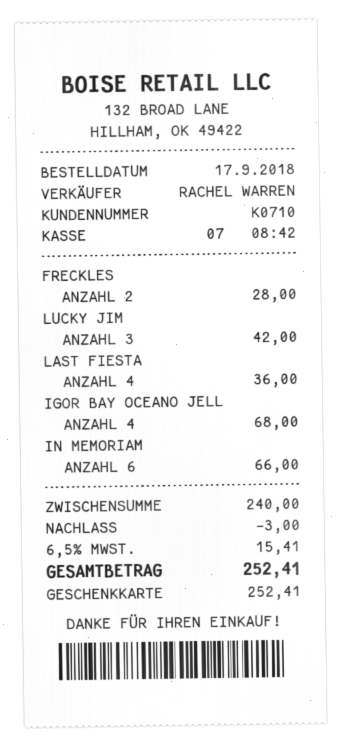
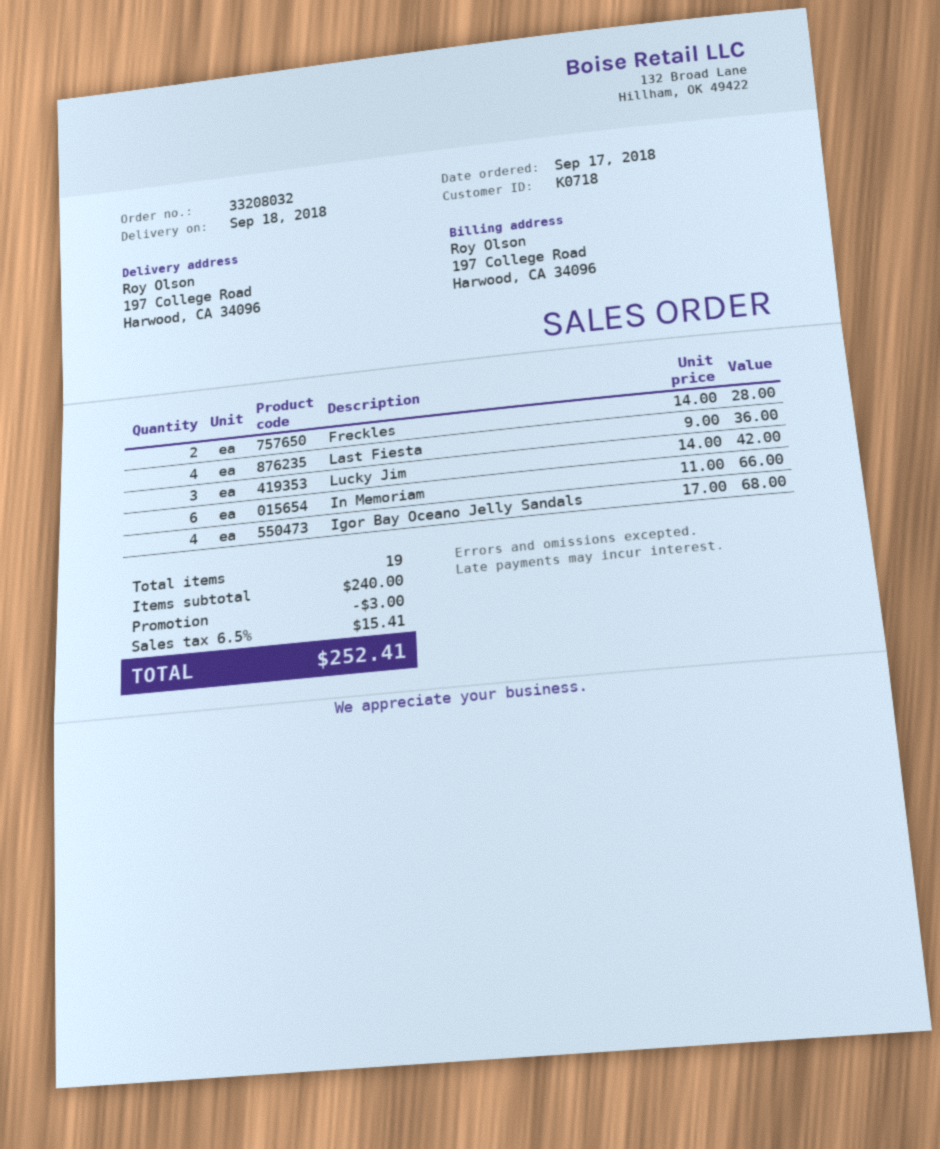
customer number: K0710 -> K0718

